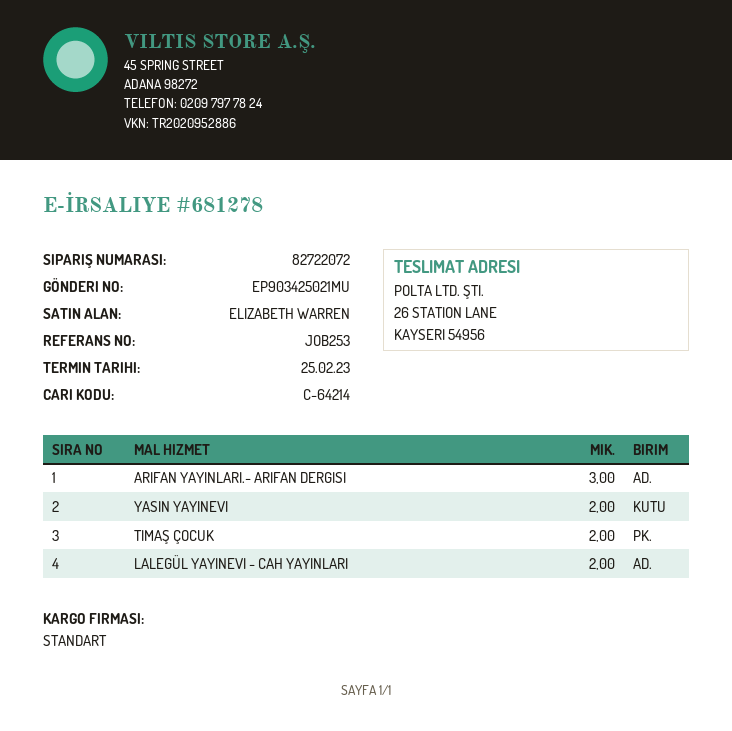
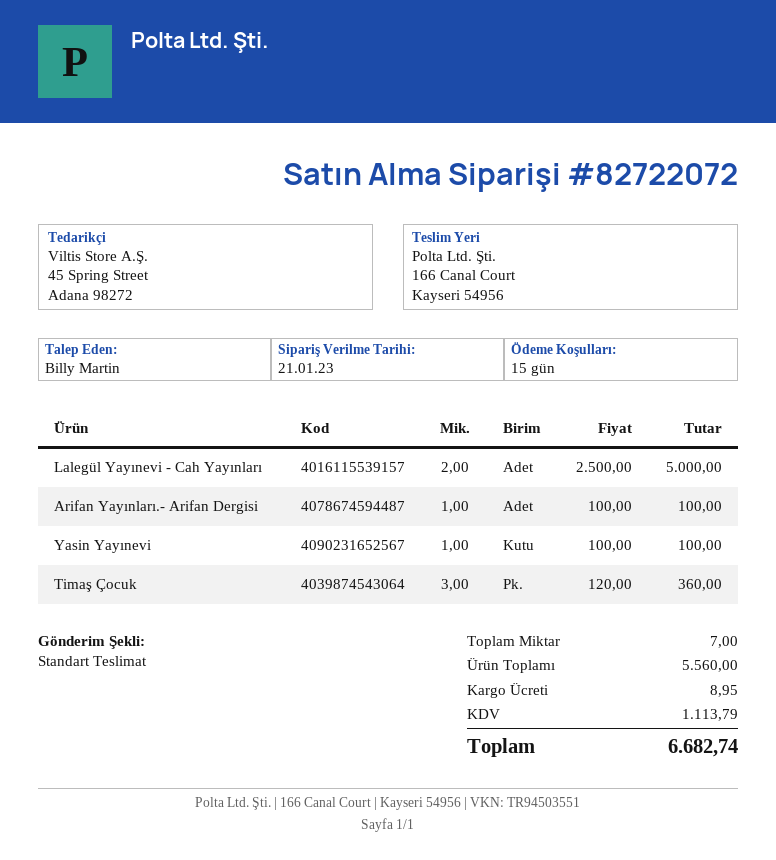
ordered by: ELIZABETH WARREN -> Billy Martin
ship to: 26 STATION LANE, KAYSERI 54956 -> 166 Canal Court, Kayseri 54956
ARIFAN YAYINLARI.- ARIFAN DERGISI: 3 -> 1
YASIN YAYINEVI: 2 -> 1
TIMAŞ ÇOCUK: 2 -> 3

